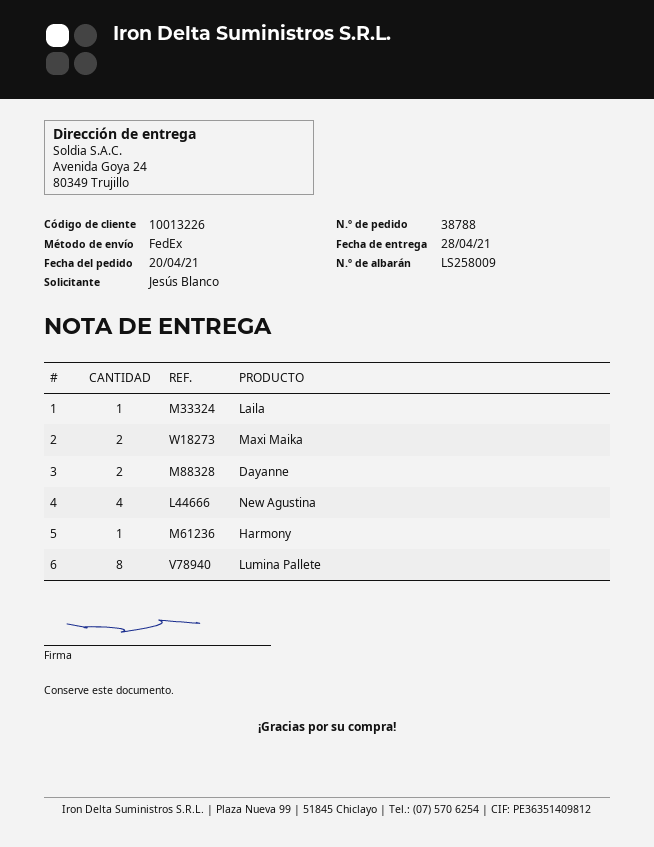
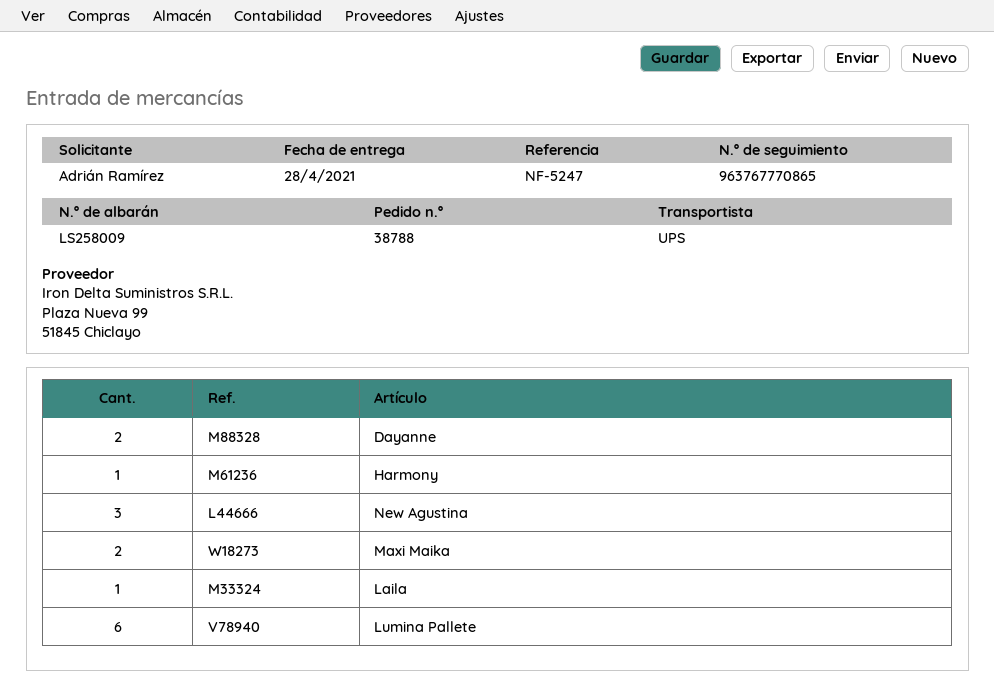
ordered by: Jesús Blanco -> Adrián Ramírez
shipping method: FedEx -> UPS
New Agustina: 4 -> 3
Lumina Pallete: 8 -> 6

